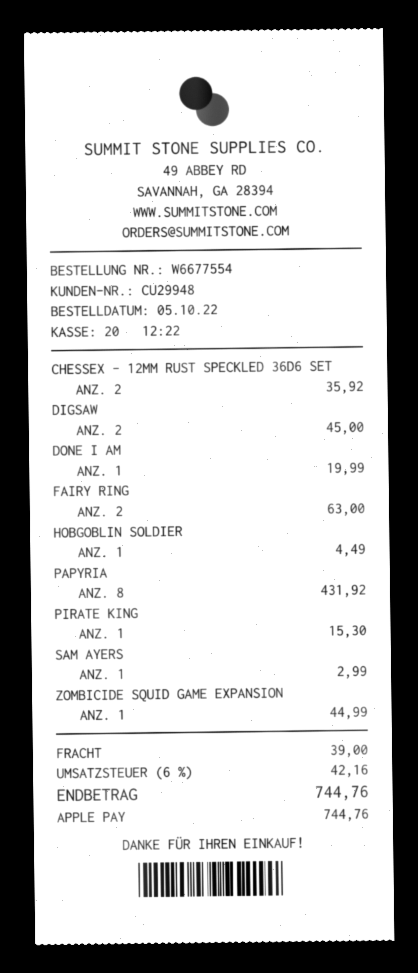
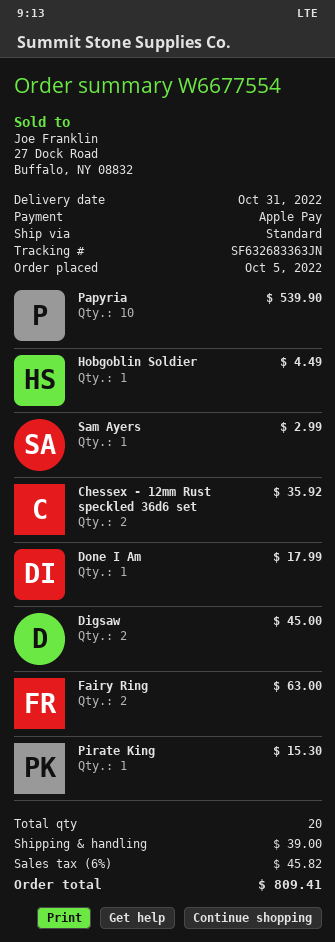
DONE I AM: 1 for 19.99 -> 1 for 17.99
PAPYRIA: 8 for 431.92 -> 10 for 539.90
ZOMBICIDE SQUID GAME EXPANSION: 1 for 44.99 -> none
tax: 6% = 42.16 -> 6% = 45.82
total: 744.76 -> 809.41

